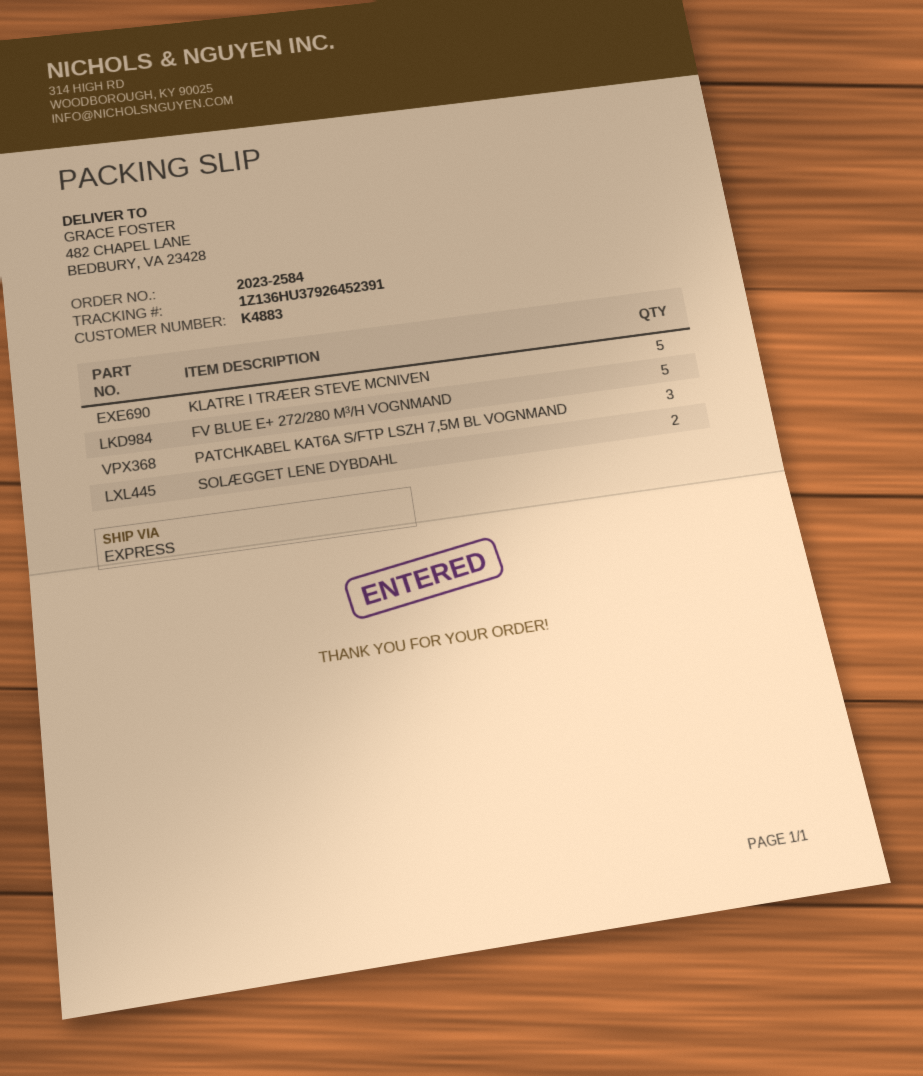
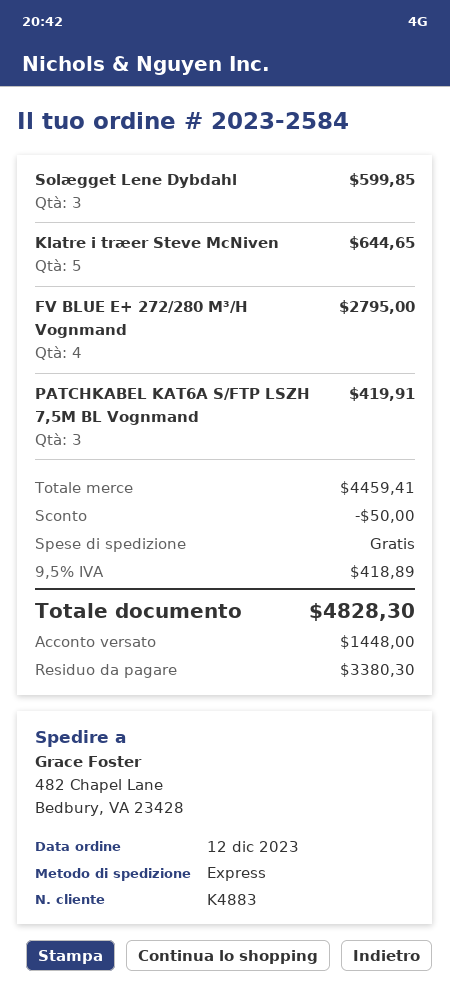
FV BLUE E+ 272/280 M³/H VOGNMAND: 5 -> 4
SOLÆGGET LENE DYBDAHL: 2 -> 3

